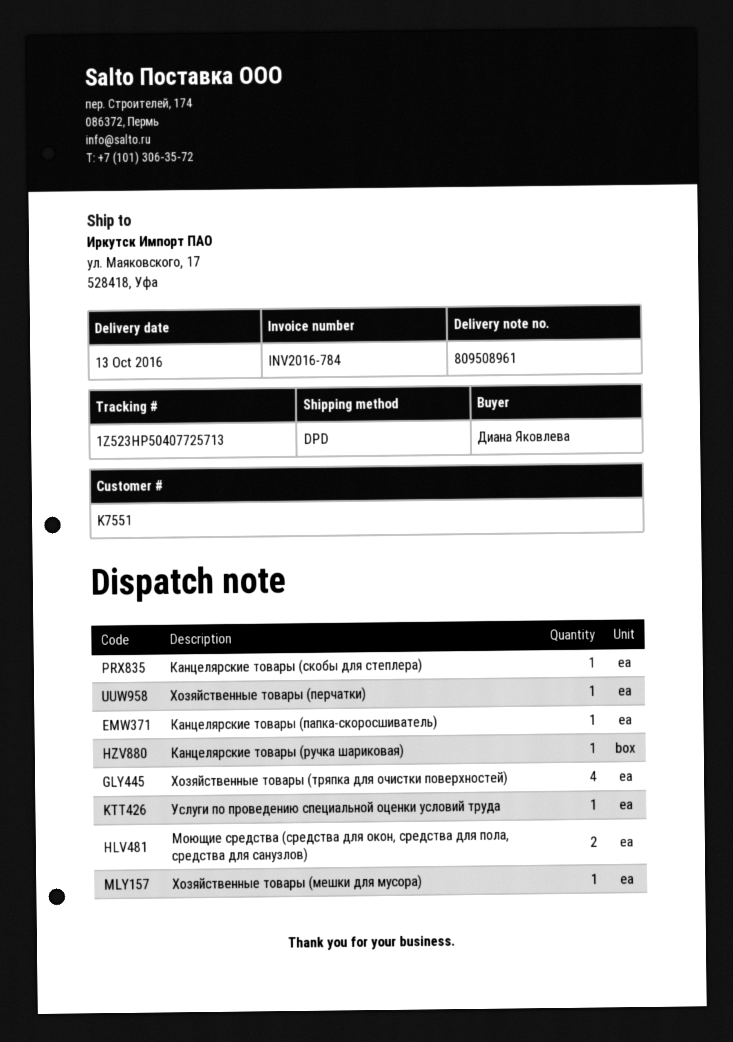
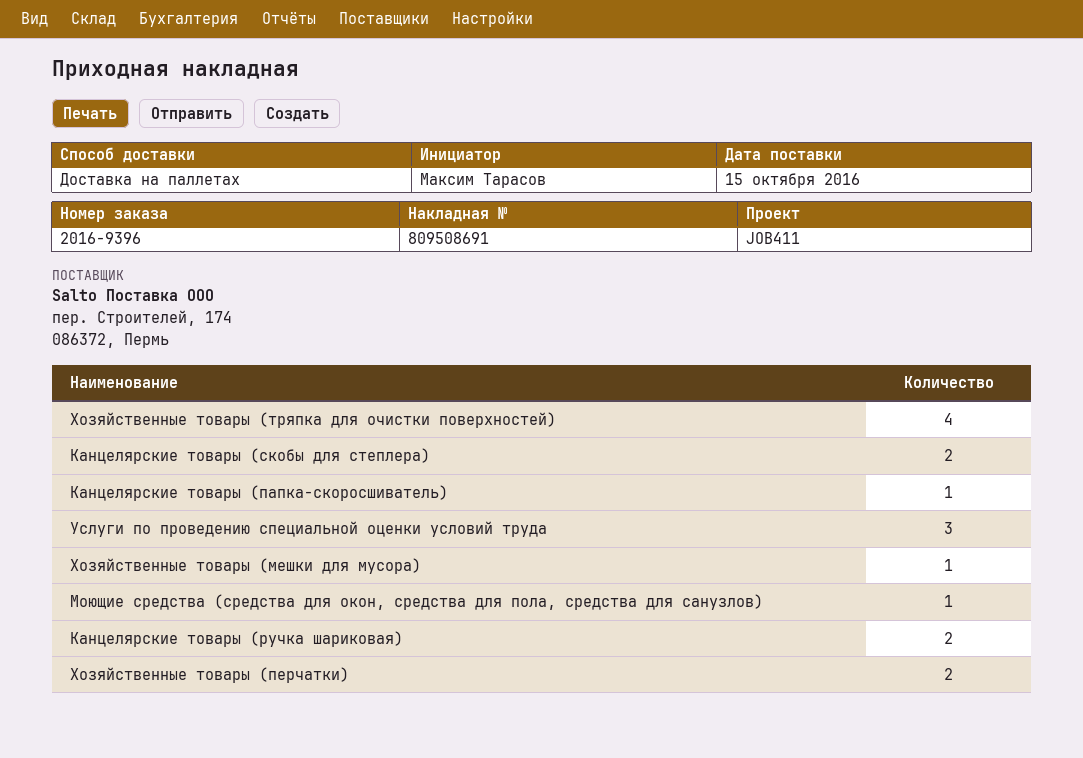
delivery note number: 809508961 -> 809508691
delivery date: 2016-10-13 -> 2016-10-15
ordered by: Диана Яковлева -> Максим Тарасов
shipping method: DPD -> pallet freight
Канцелярские товары (скобы для степлера): 1 -> 2
Хозяйственные товары (перчатки): 1 -> 2
Канцелярские товары (ручка шариковая): 1 -> 2
Услуги по проведению специальной оценки условий труда: 1 -> 3
Моющие средства (средства для окон, средства для пола, средства для санузлов): 2 -> 1

